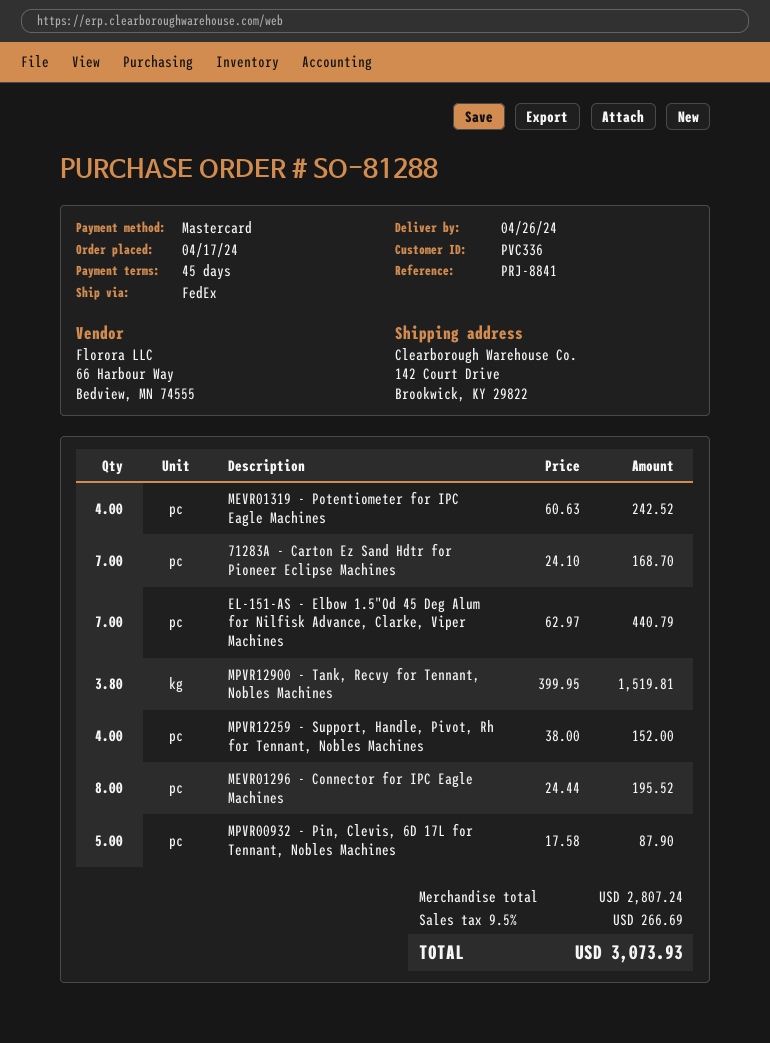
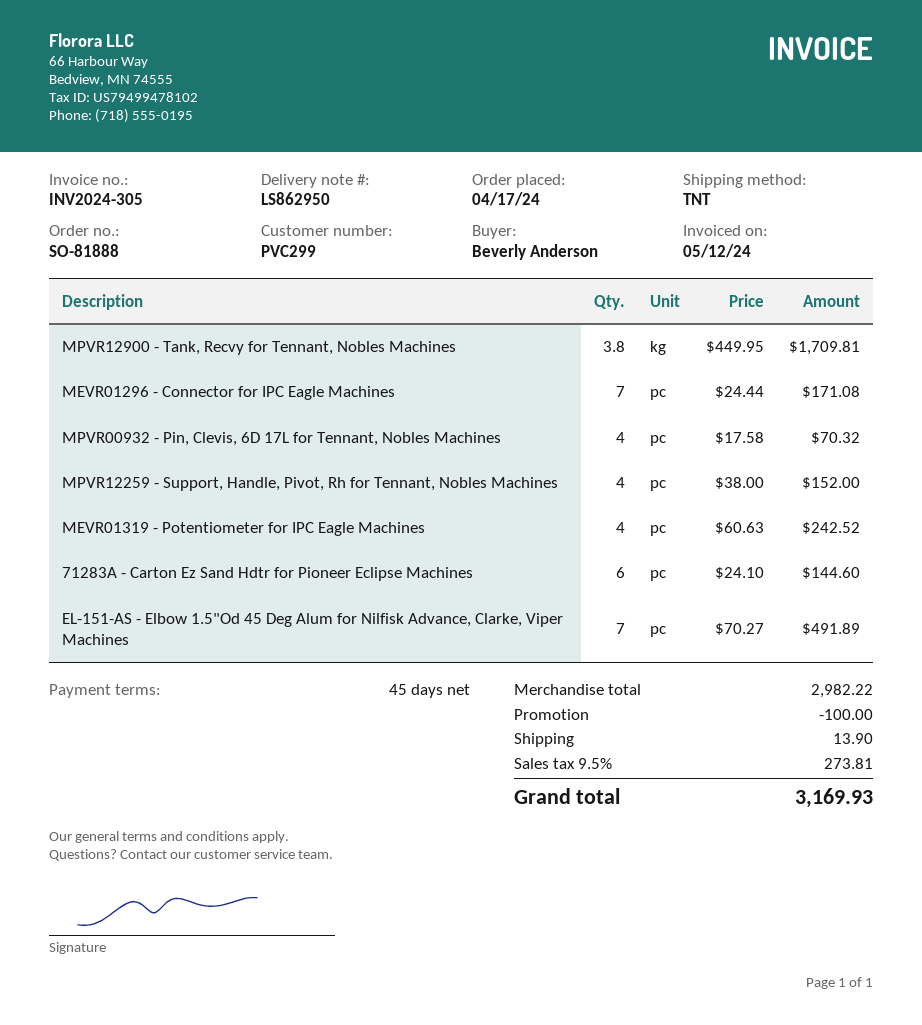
order number: SO-81288 -> SO-81888
customer number: PVC336 -> PVC299
shipping method: FedEx -> TNT
71283A - Carton Ez Sand Hdtr for Pioneer Eclipse Machines: 7 x 24.10 = 168.70 -> 6 x 24.10 = 144.60
EL-151-AS - Elbow 1.5"Od 45 Deg Alum for Nilfisk Advance, Clarke, Viper Machines: 7 x 62.97 = 440.79 -> 7 x 70.27 = 491.89
MPVR12900 - Tank, Recvy for Tennant, Nobles Machines: 3.8 x 399.95 = 1519.81 -> 3.8 x 449.95 = 1709.81
MEVR01296 - Connector for IPC Eagle Machines: 8 x 24.44 = 195.52 -> 7 x 24.44 = 171.08
MPVR00932 - Pin, Clevis, 6D 17L for Tennant, Nobles Machines: 5 x 17.58 = 87.90 -> 4 x 17.58 = 70.32
subtotal: 2807.24 -> 2982.22
discount: none -> 100.00
shipping: none -> 13.90
tax: 9.5% = 266.69 -> 9.5% = 273.81
total: 3073.93 -> 3169.93

